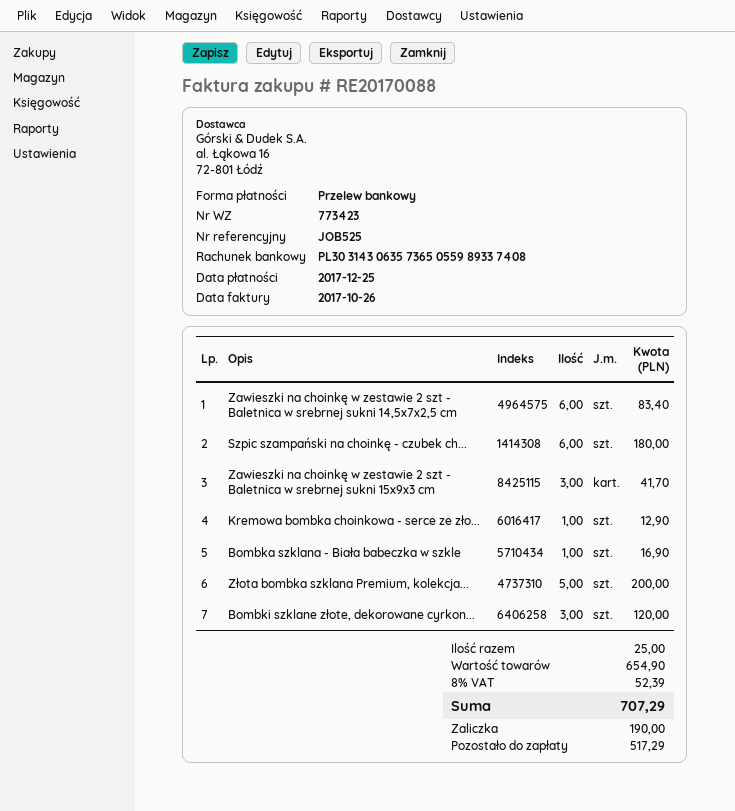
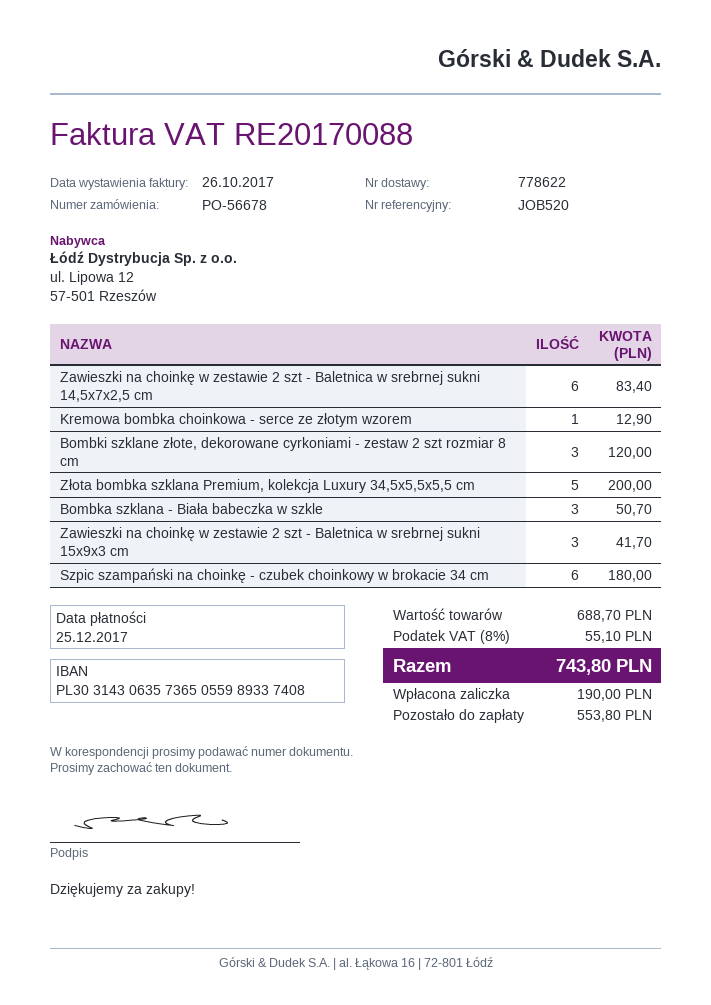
delivery note number: 773423 -> 778622
reference: JOB525 -> JOB520
Bombka szklana - Biała babeczka w szkle: 1 for 16.90 -> 3 for 50.70
subtotal: 654.90 -> 688.70
tax: 8% = 52.39 -> 8% = 55.10
total: 707.29 -> 743.80
balance: 517.29 -> 553.80

